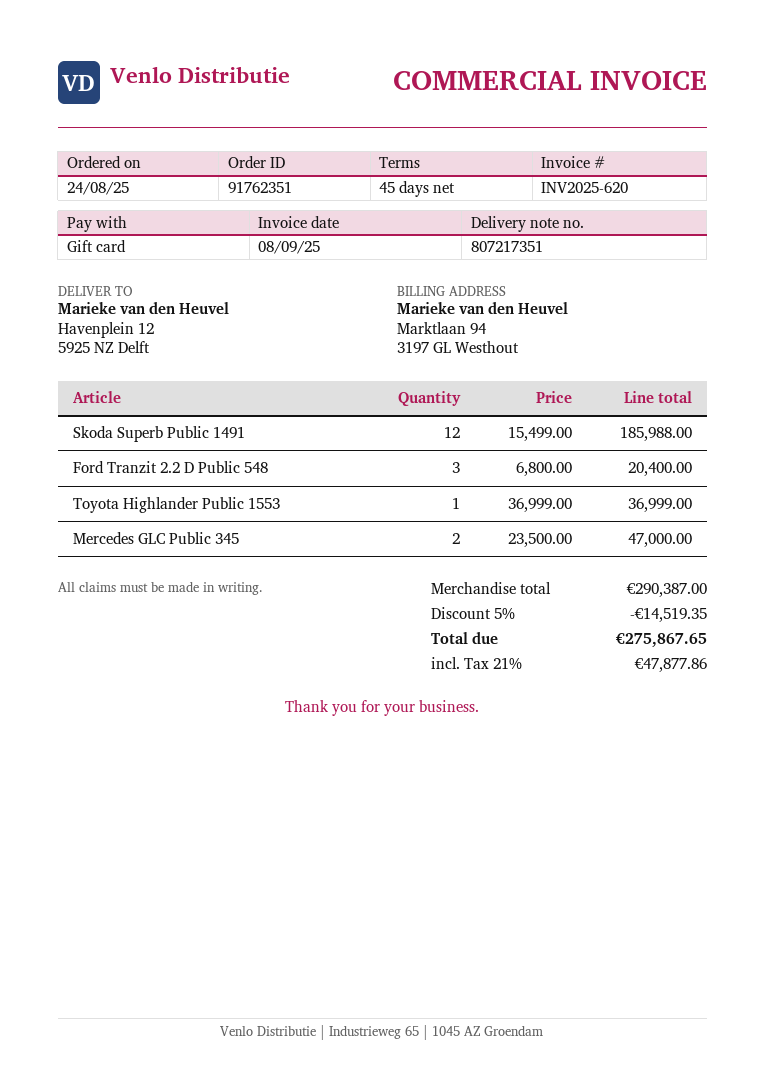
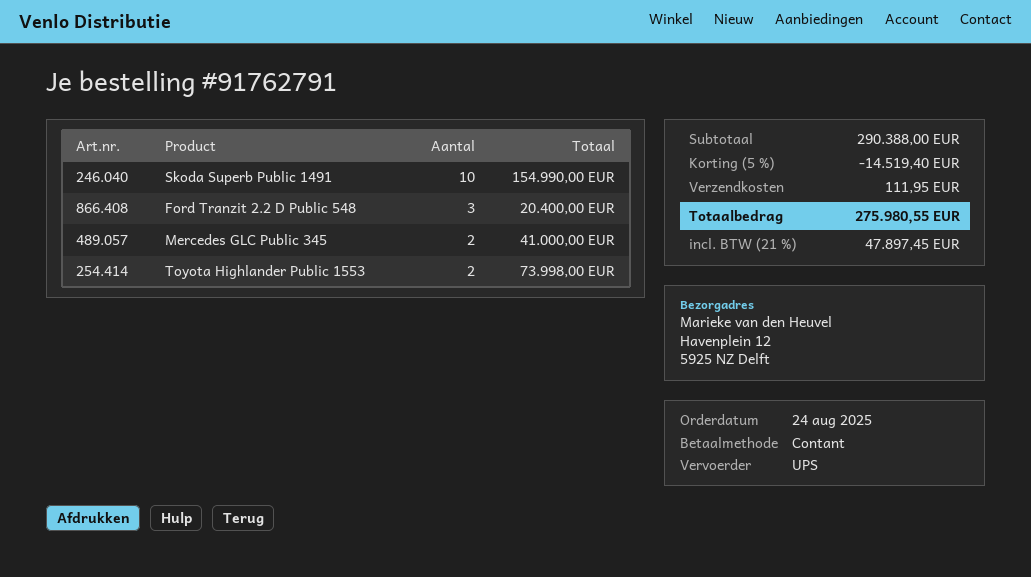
order number: 91762351 -> 91762791
payment method: gift card -> cash
Skoda Superb Public 1491: 12 for 185988.00 -> 10 for 154990.00
Toyota Highlander Public 1553: 1 for 36999.00 -> 2 for 73998.00
Mercedes GLC Public 345: 2 for 47000.00 -> 2 for 41000.00
subtotal: 290387.00 -> 290388.00
discount: 5% = 14519.35 -> 5% = 14519.40
shipping: none -> 111.95
tax: 21% = 47877.86 -> 21% = 47897.45
total: 275867.65 -> 275980.55

